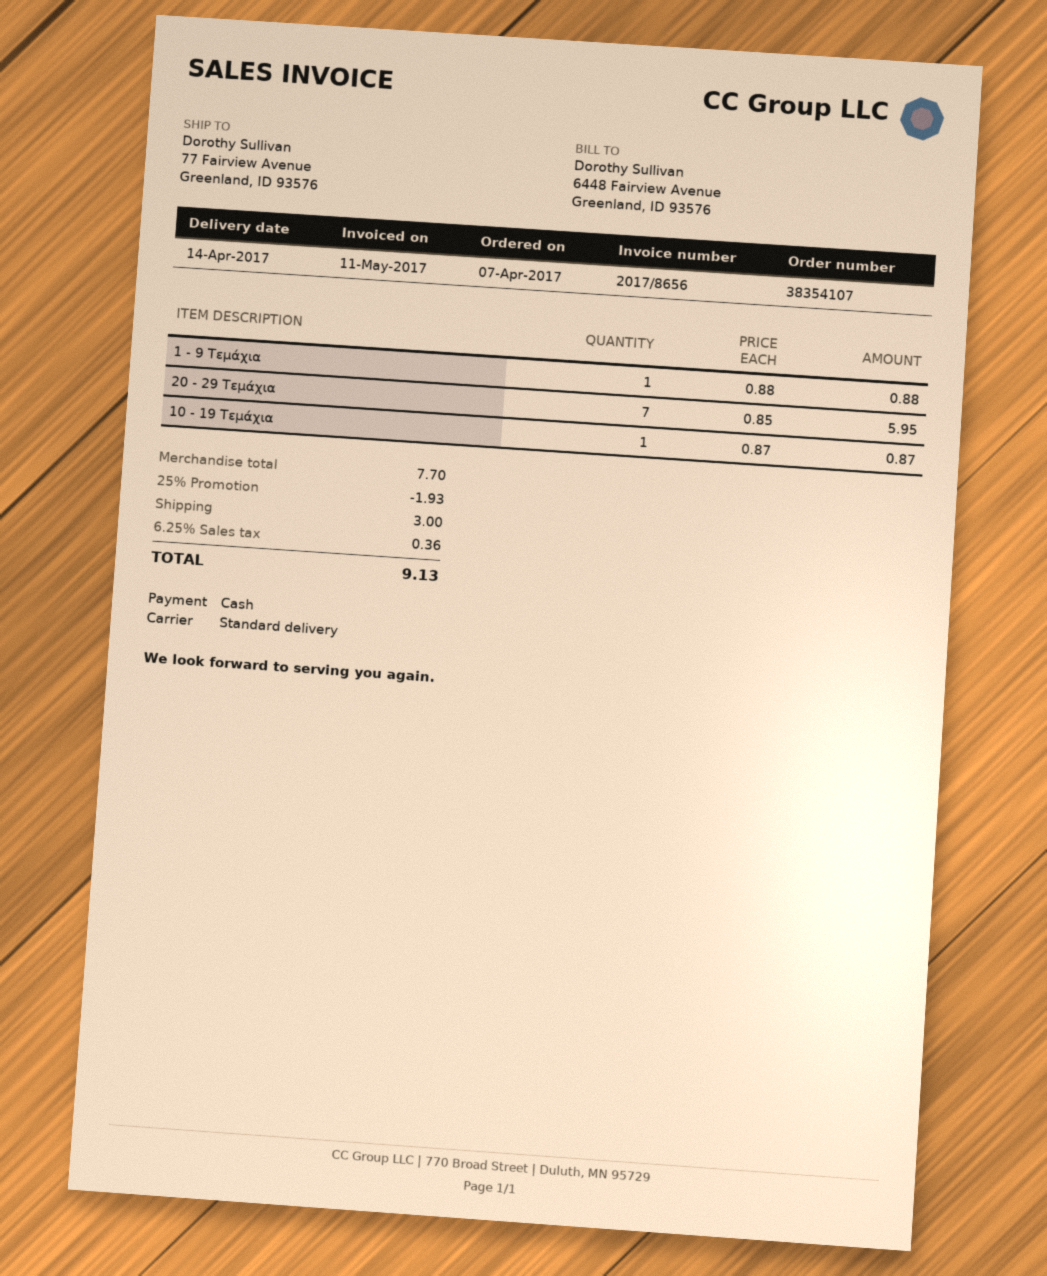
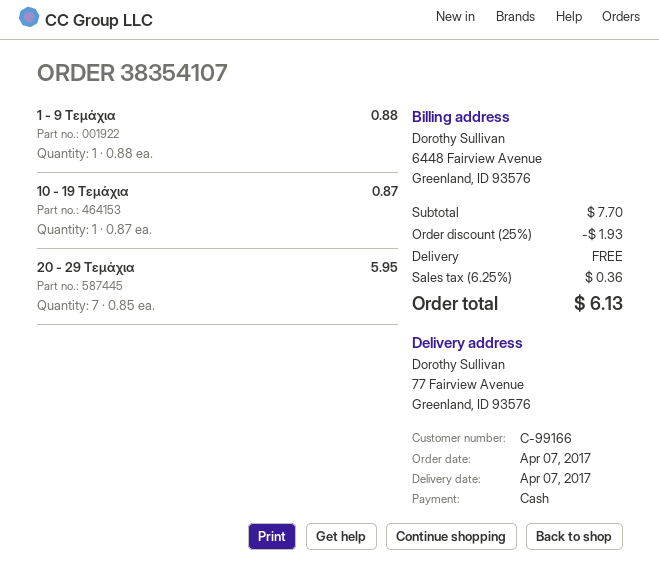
delivery date: 2017-04-14 -> 2017-04-07
shipping: 3.00 -> 0.00
total: 9.13 -> 6.13

